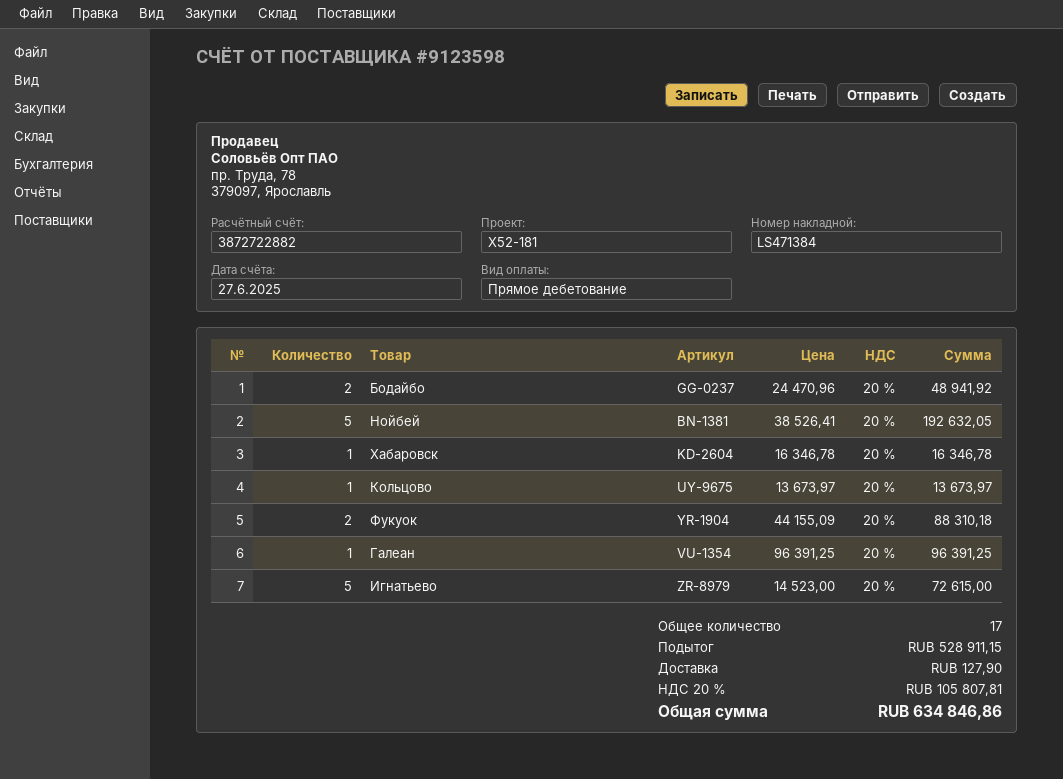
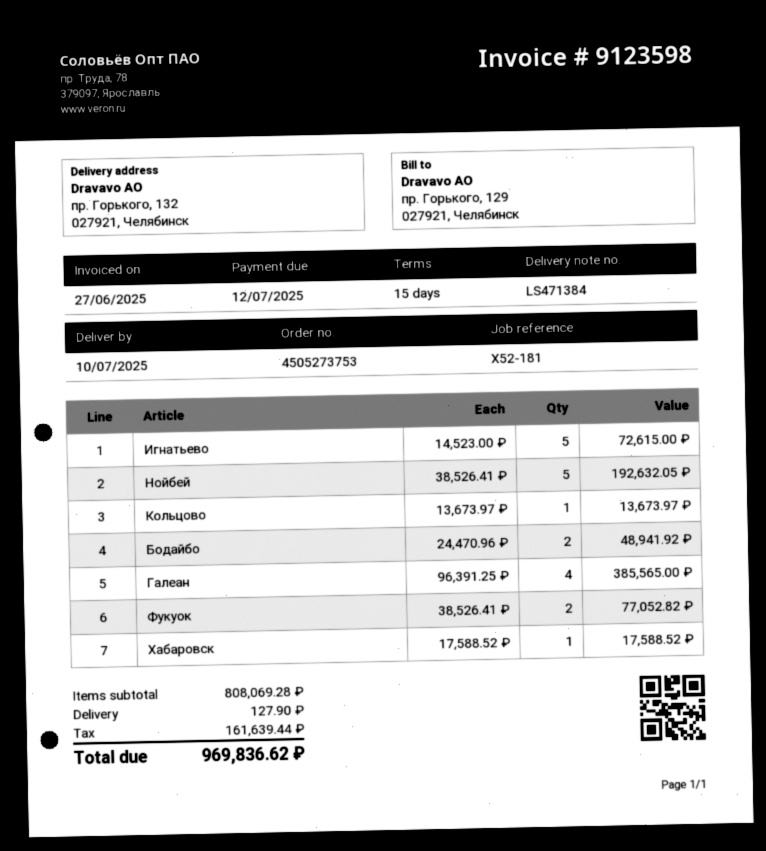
Хабаровск: 1 x 16346.78 = 16346.78 -> 1 x 17588.52 = 17588.52
Фукуок: 2 x 44155.09 = 88310.18 -> 2 x 38526.41 = 77052.82
Галеан: 1 x 96391.25 = 96391.25 -> 4 x 96391.25 = 385565.00
subtotal: 528911.15 -> 808069.28
tax: 105807.81 -> 161639.44
total: 634846.86 -> 969836.62

